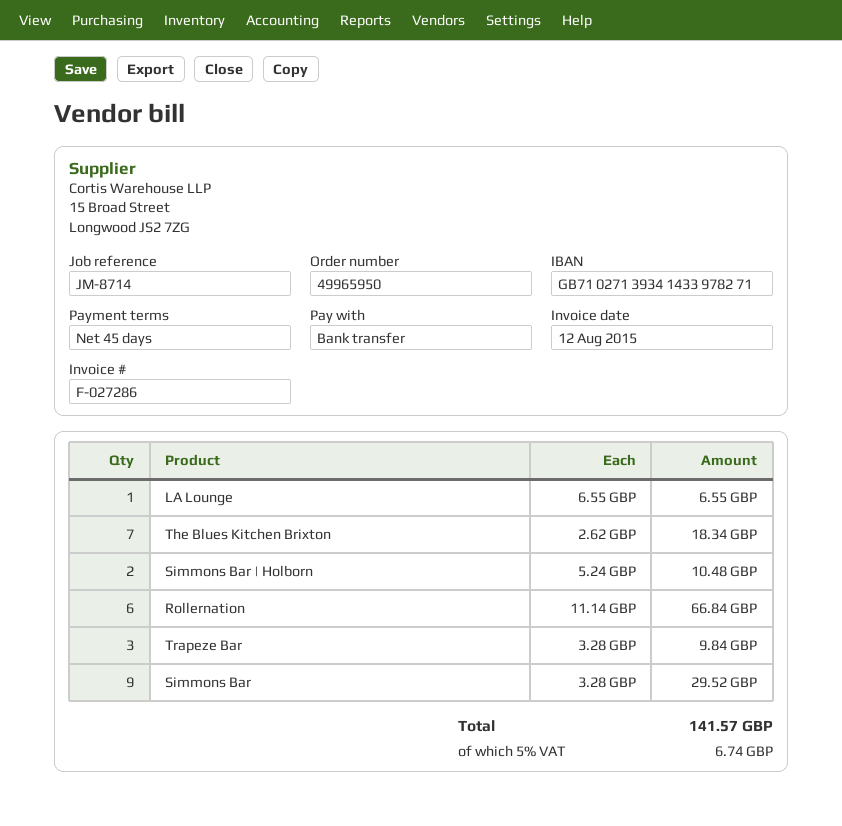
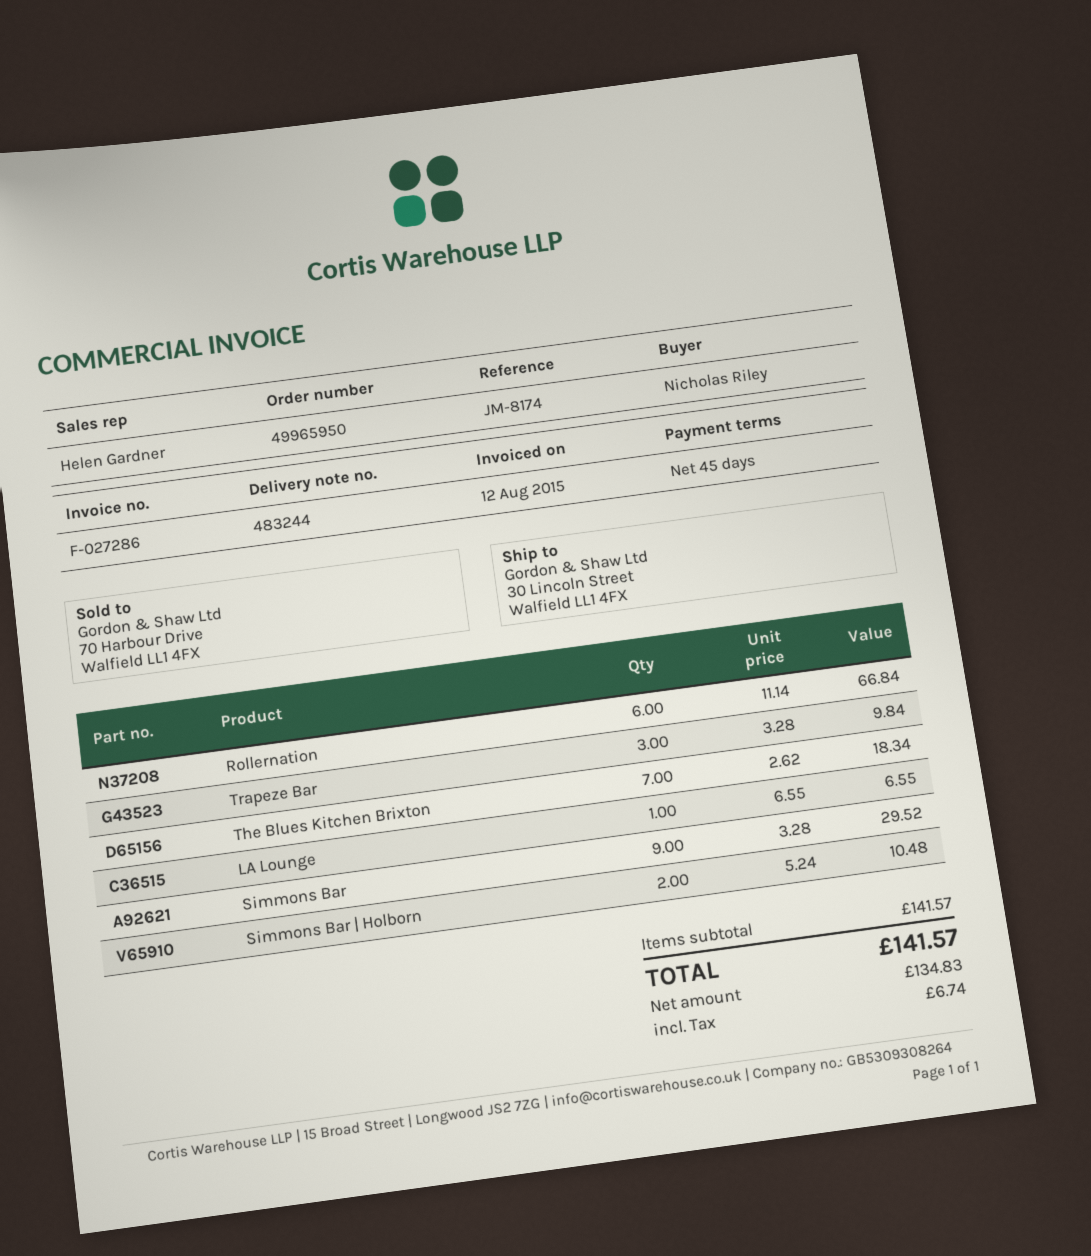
reference: JM-8714 -> JM-8174

